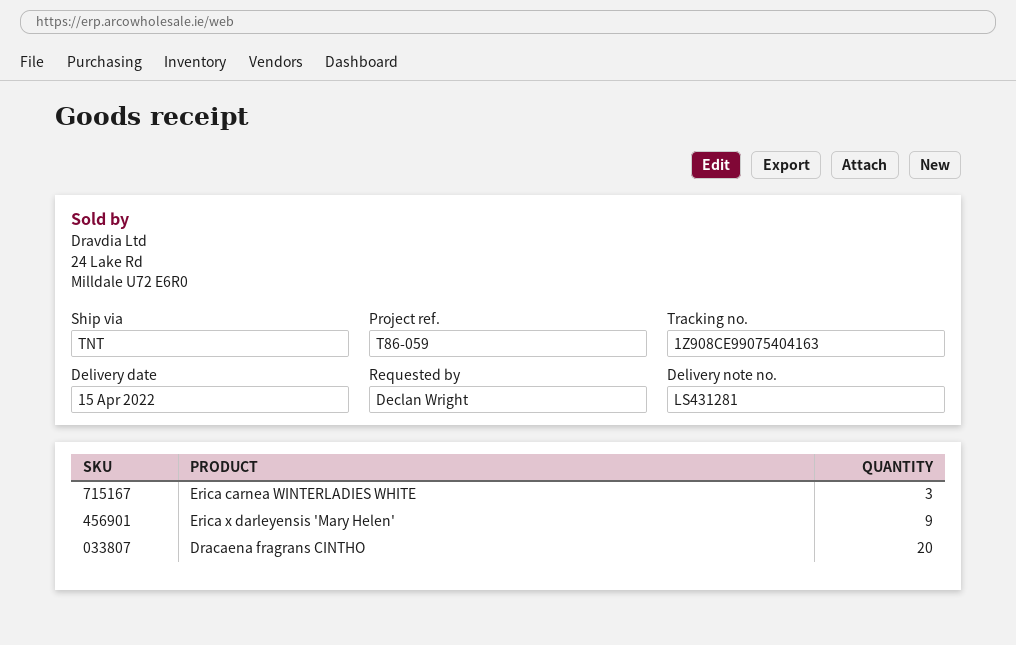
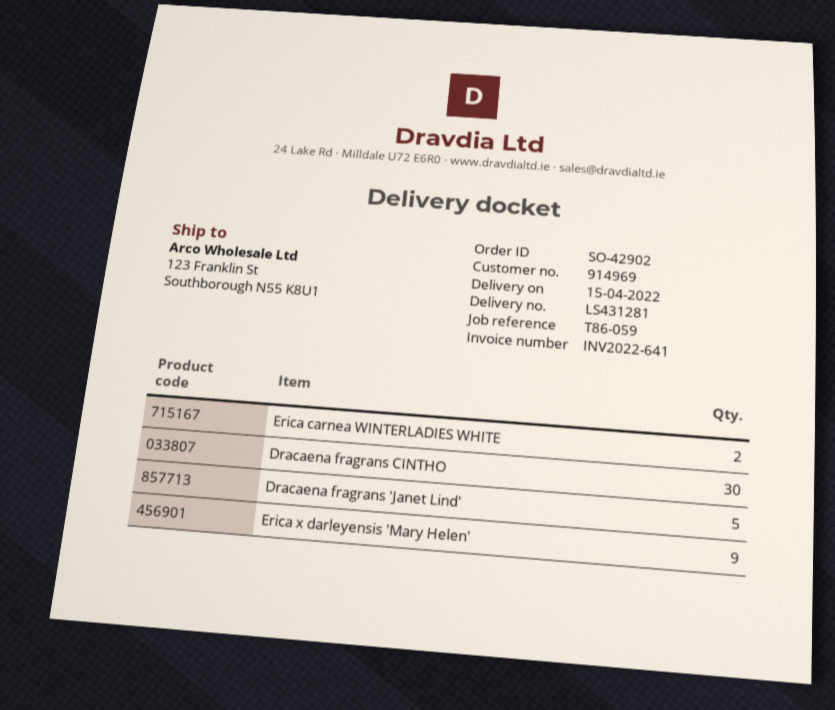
Erica carnea WINTERLADIES WHITE: 3 -> 2
Dracaena fragrans CINTHO: 20 -> 30
Dracaena fragrans 'Janet Lind': none -> 5

